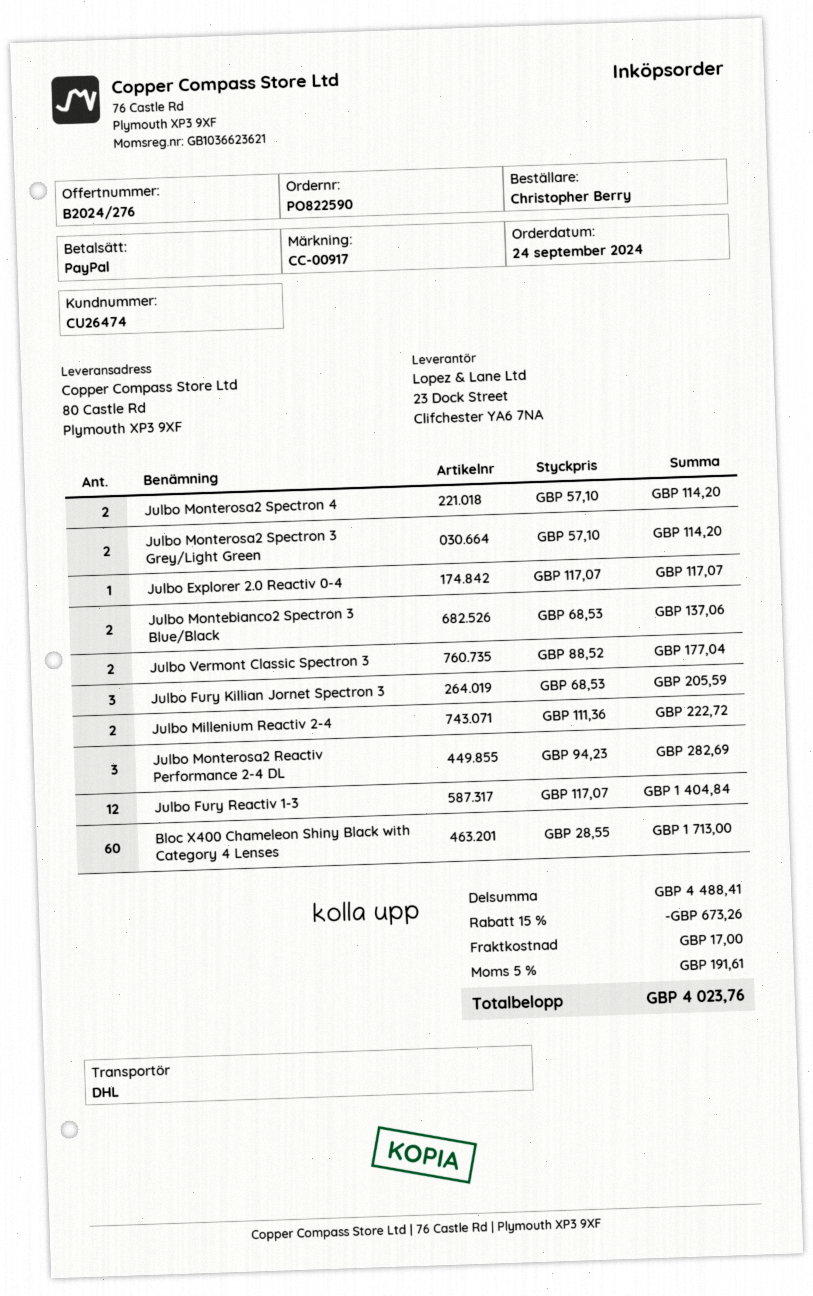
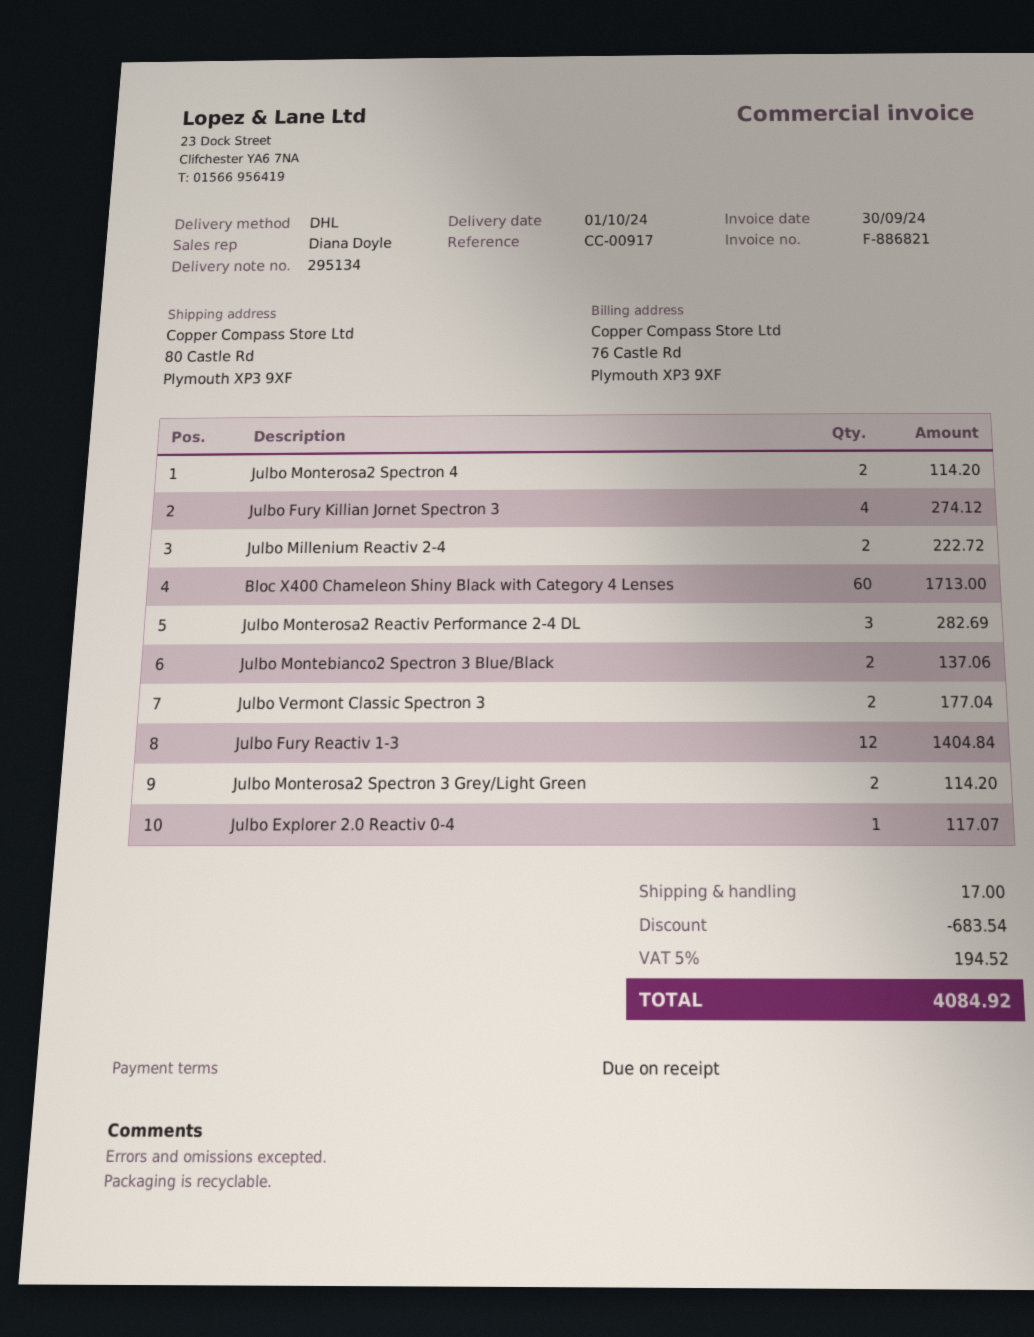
Julbo Fury Killian Jornet Spectron 3: 3 for 205.59 -> 4 for 274.12
discount: 673.26 -> 683.54
tax: 5% = 191.61 -> 5% = 194.52
total: 4023.76 -> 4084.92

